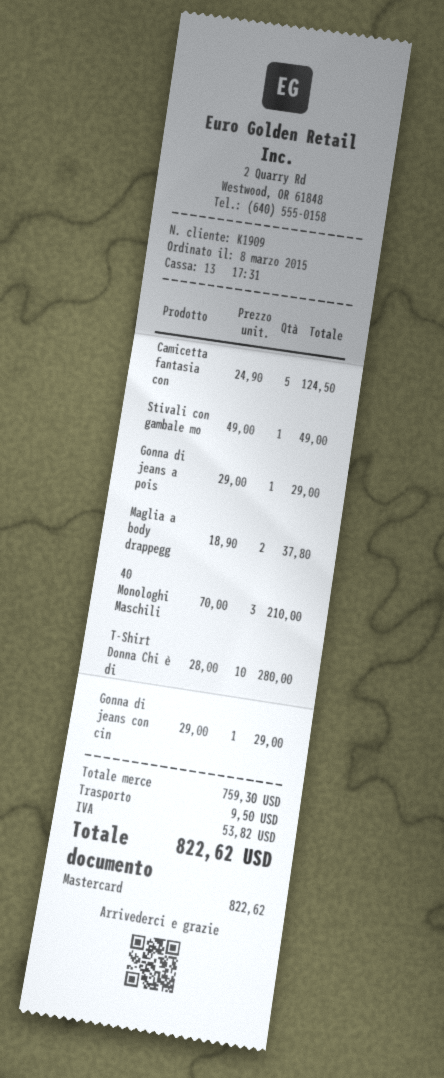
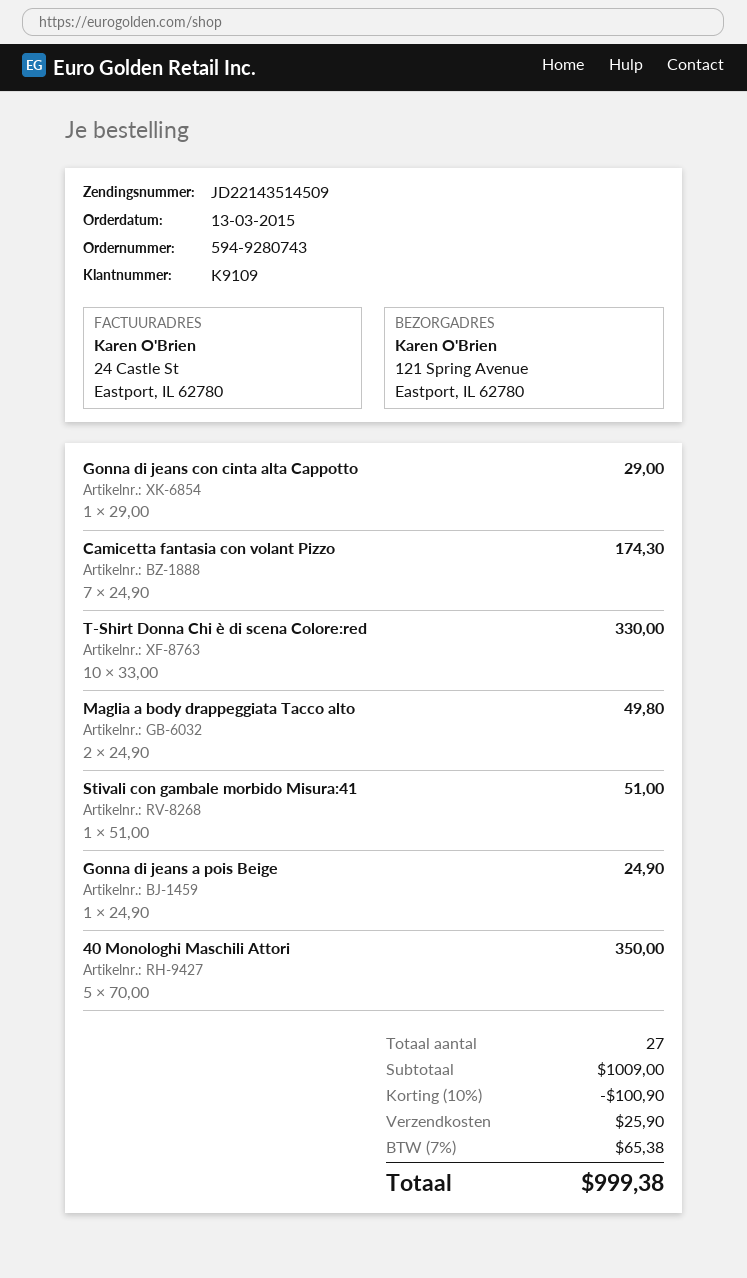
order date: 2015-03-08 -> 2015-03-13
customer number: K1909 -> K9109
Camicetta fantasia con: 5 x 24.90 = 124.50 -> 7 x 24.90 = 174.30
Stivali con gambale mo: 1 x 49.00 = 49.00 -> 1 x 51.00 = 51.00
Gonna di jeans a pois: 1 x 29.00 = 29.00 -> 1 x 24.90 = 24.90
Maglia a body drappegg: 2 x 18.90 = 37.80 -> 2 x 24.90 = 49.80
40 Monologhi Maschili: 3 x 70.00 = 210.00 -> 5 x 70.00 = 350.00
T-Shirt Donna Chi è di: 10 x 28.00 = 280.00 -> 10 x 33.00 = 330.00
subtotal: 759.30 -> 1009.00
discount: none -> 10% = 100.90
shipping: 9.50 -> 25.90
tax: 53.82 -> 65.38
total: 822.62 -> 999.38

